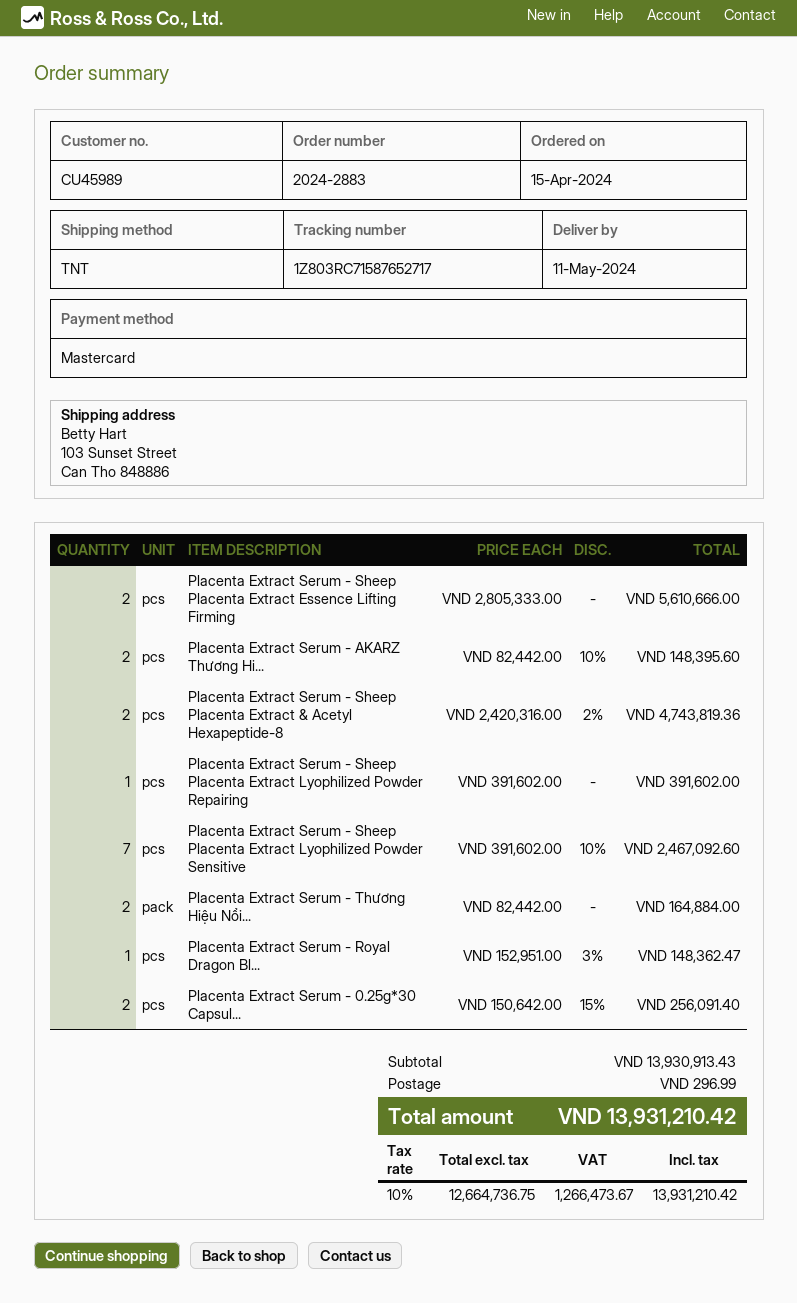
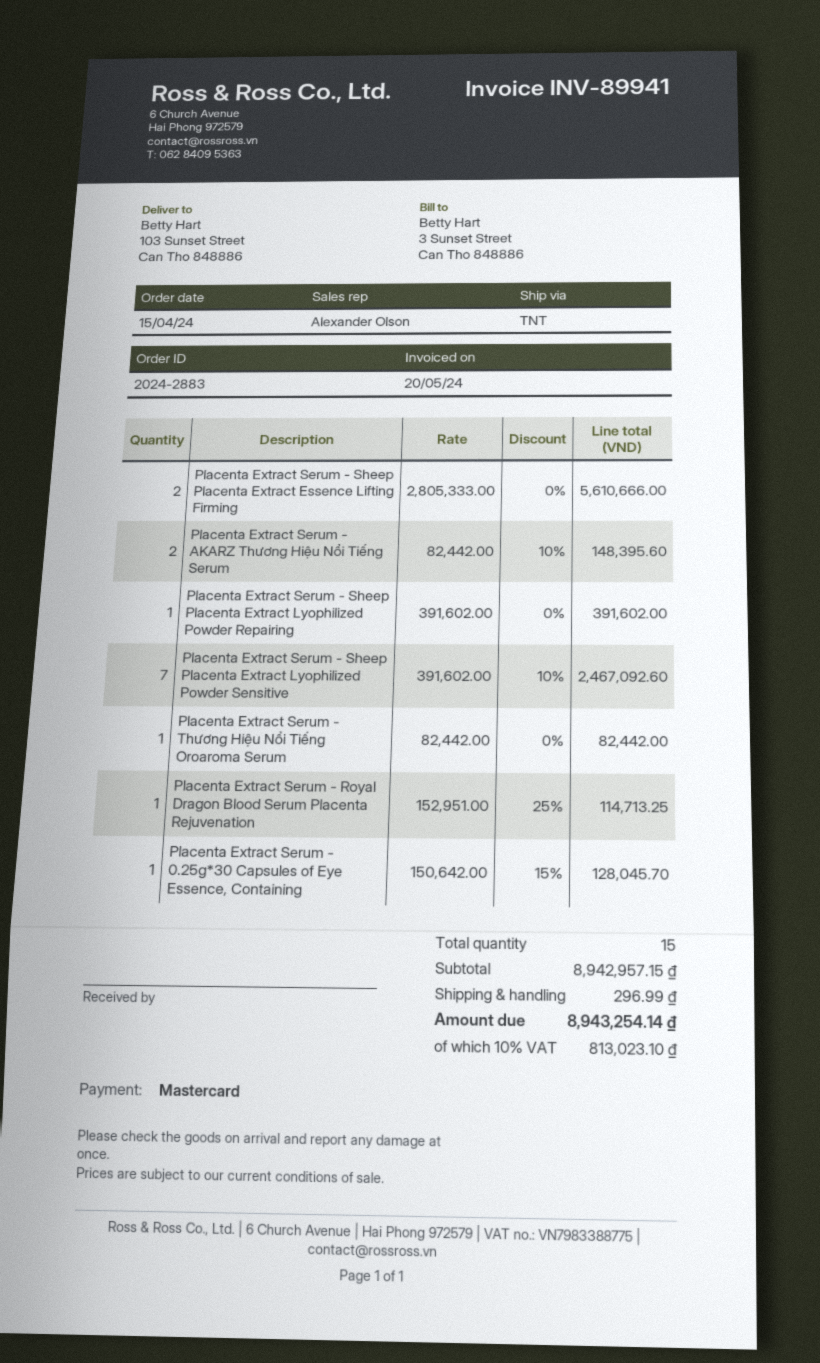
Placenta Extract Serum - Sheep Placenta Extract & Acetyl Hexapeptide-8: 2 x 2420316.00 - 2% = 4743819.36 -> none
Placenta Extract Serum - Thương Hiệu Nổi...: 2 x 82442.00 = 164884.00 -> 1 x 82442.00 = 82442.00
Placenta Extract Serum - Royal Dragon Bl...: 1 x 152951.00 - 3% = 148362.47 -> 1 x 152951.00 - 25% = 114713.25
Placenta Extract Serum - 0.25g*30 Capsul...: 2 x 150642.00 - 15% = 256091.40 -> 1 x 150642.00 - 15% = 128045.70
subtotal: 13930913.43 -> 8942957.15
tax: 10% = 1266473.67 -> 10% = 813023.10
total: 13931210.42 -> 8943254.14

